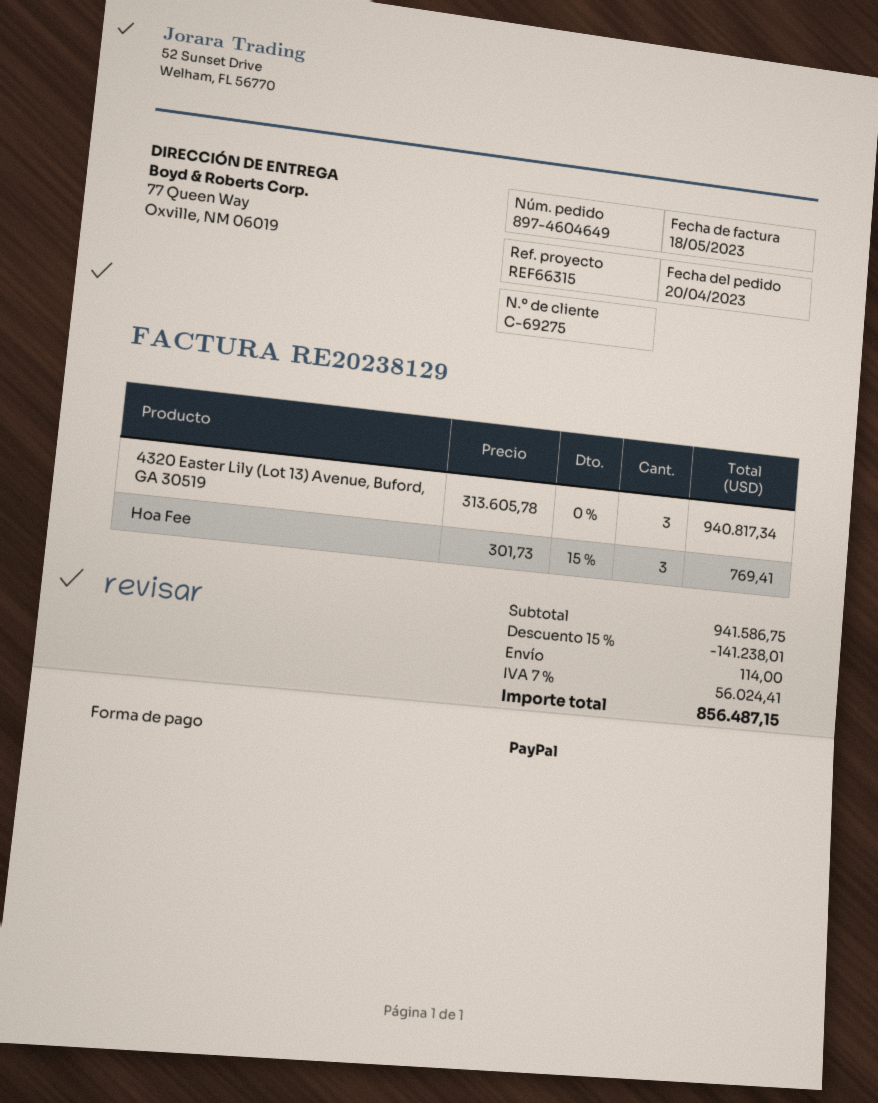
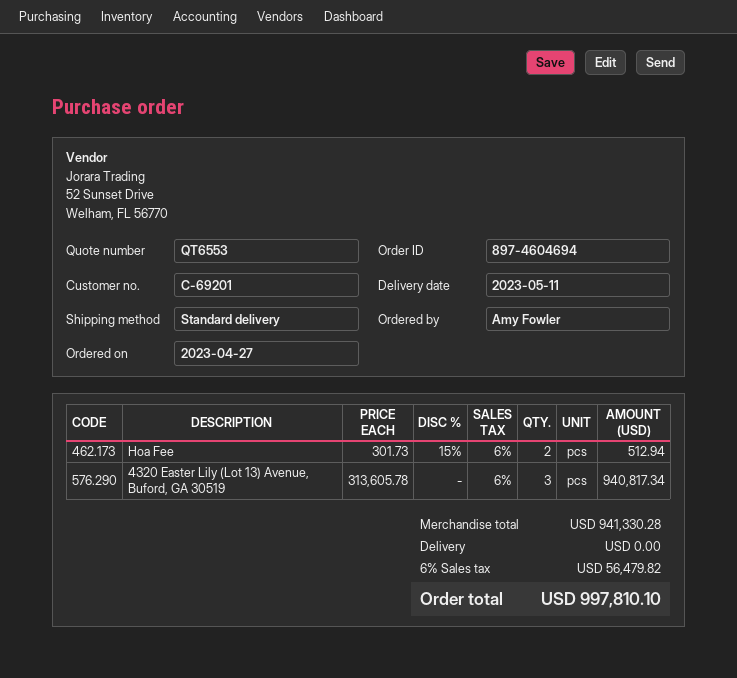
order number: 897-4604649 -> 897-4604694
order date: 2023-04-20 -> 2023-04-27
customer number: C-69275 -> C-69201
Hoa Fee: 3 x 301.73 - 15% = 769.41 -> 2 x 301.73 - 15% = 512.94
subtotal: 941586.75 -> 941330.28
discount: 15% = 141238.01 -> none
shipping: 114.00 -> 0.00
tax: 7% = 56024.41 -> 6% = 56479.82
total: 856487.15 -> 997810.10

